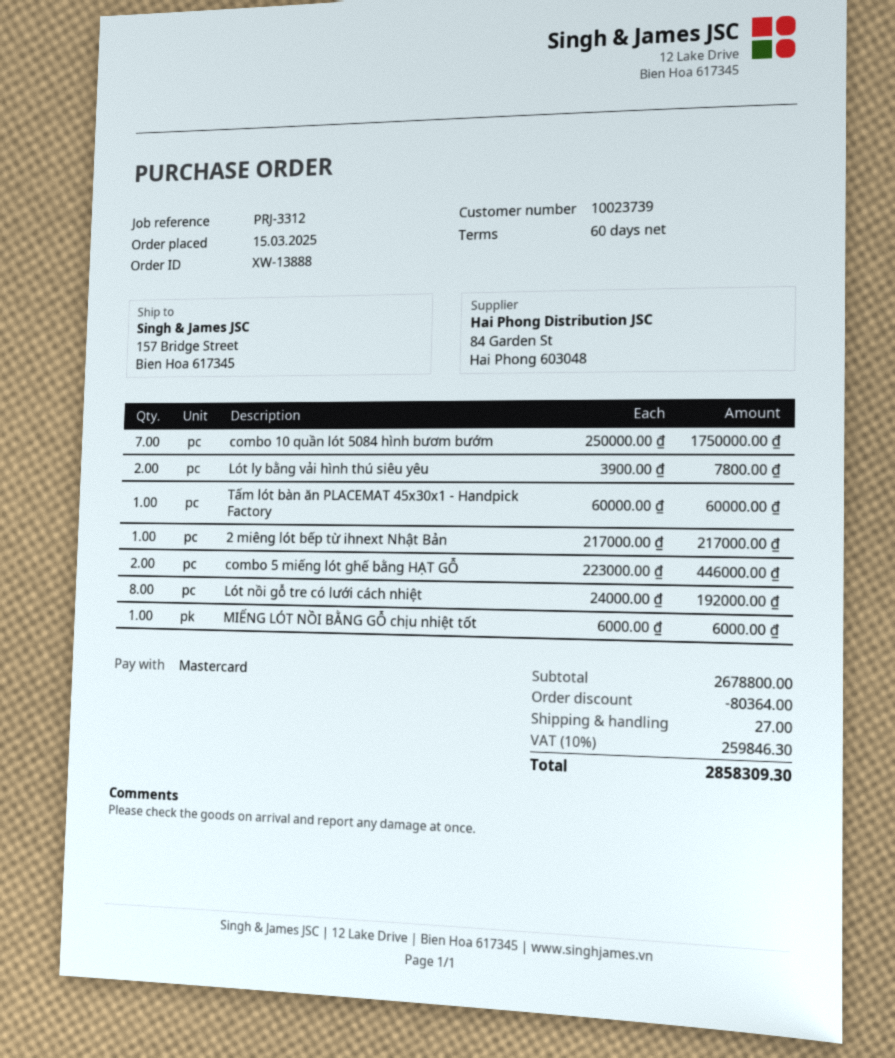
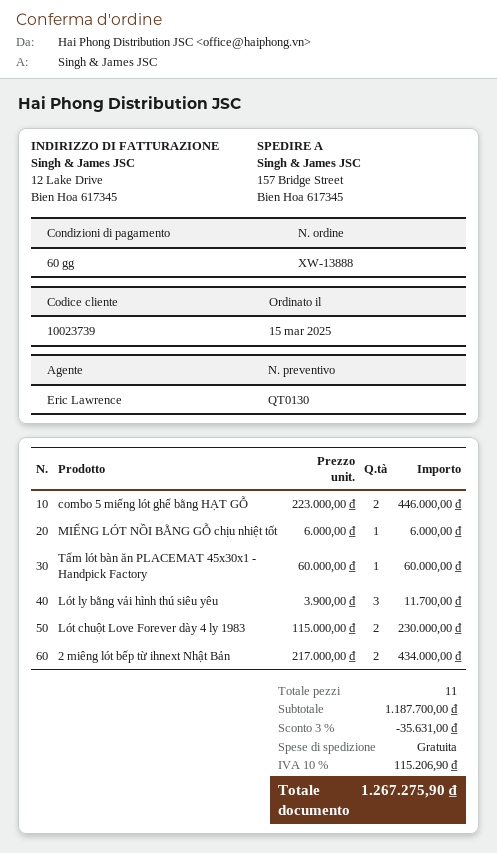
combo 10 quần lót 5084 hình bươm bướm: 7 x 250000.00 = 1750000.00 -> none
Lót ly bằng vải hình thú siêu yêu: 2 x 3900.00 = 7800.00 -> 3 x 3900.00 = 11700.00
2 miêng lót bếp từ ihnext Nhật Bản: 1 x 217000.00 = 217000.00 -> 2 x 217000.00 = 434000.00
Lót nồi gỗ tre có lưới cách nhiệt: 8 x 24000.00 = 192000.00 -> none
Lót chuột Love Forever dày 4 ly 1983: none -> 2 x 115000.00 = 230000.00
subtotal: 2678800.00 -> 1187700.00
discount: 80364.00 -> 35631.00
shipping: 27.00 -> 0.00
tax: 10% = 259846.30 -> 10% = 115206.90
total: 2858309.30 -> 1267275.90

